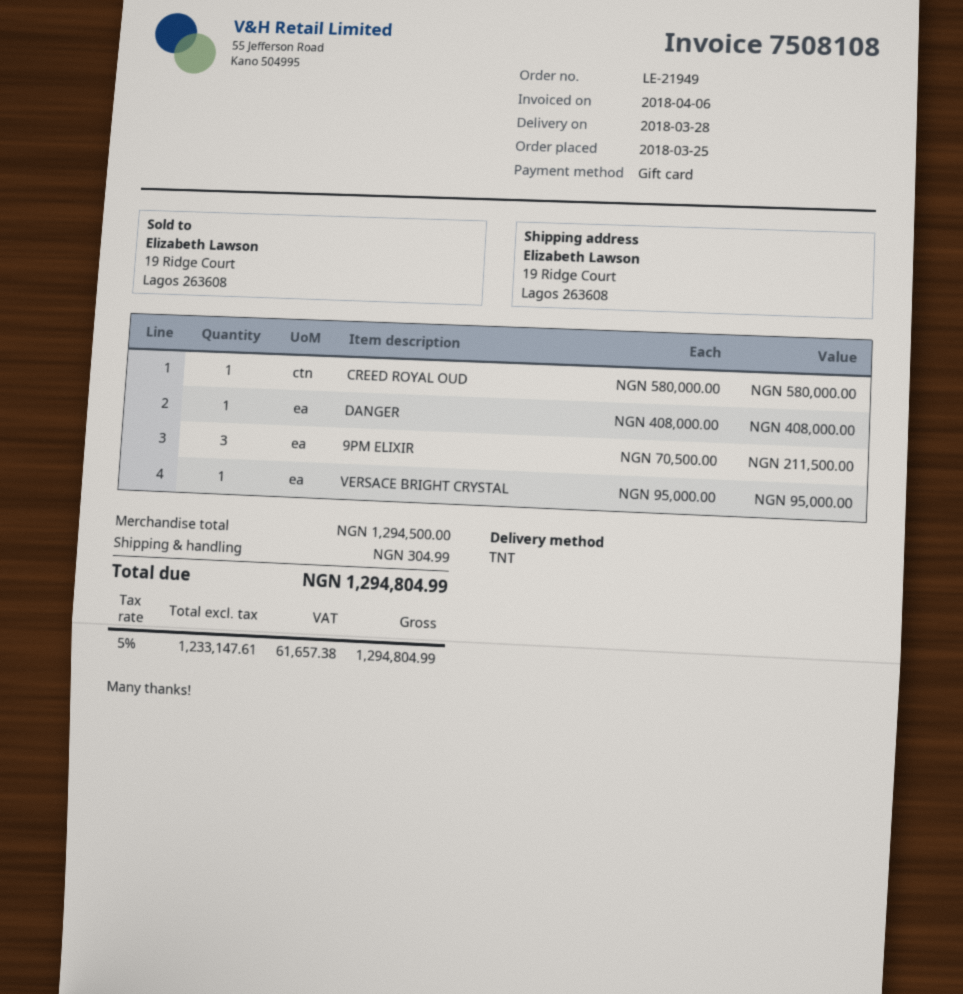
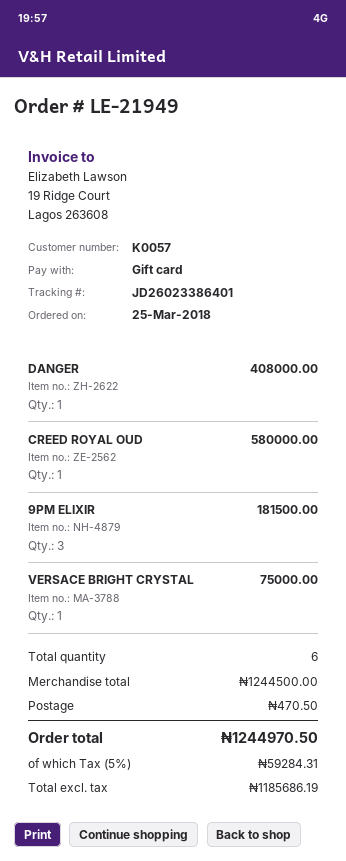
9PM ELIXIR: 3 for 211500.00 -> 3 for 181500.00
VERSACE BRIGHT CRYSTAL: 1 for 95000.00 -> 1 for 75000.00
subtotal: 1294500.00 -> 1244500.00
shipping: 304.99 -> 470.50
net: 1233147.61 -> 1185686.19
tax: 5% = 61657.38 -> 5% = 59284.31
total: 1294804.99 -> 1244970.50

